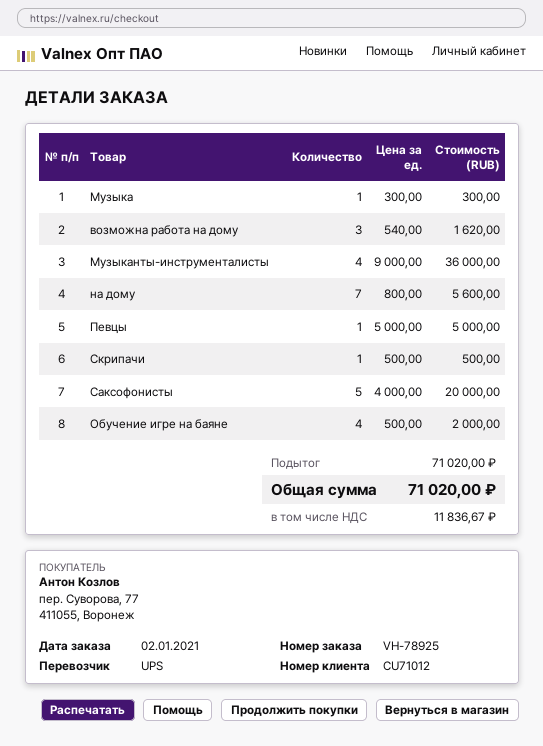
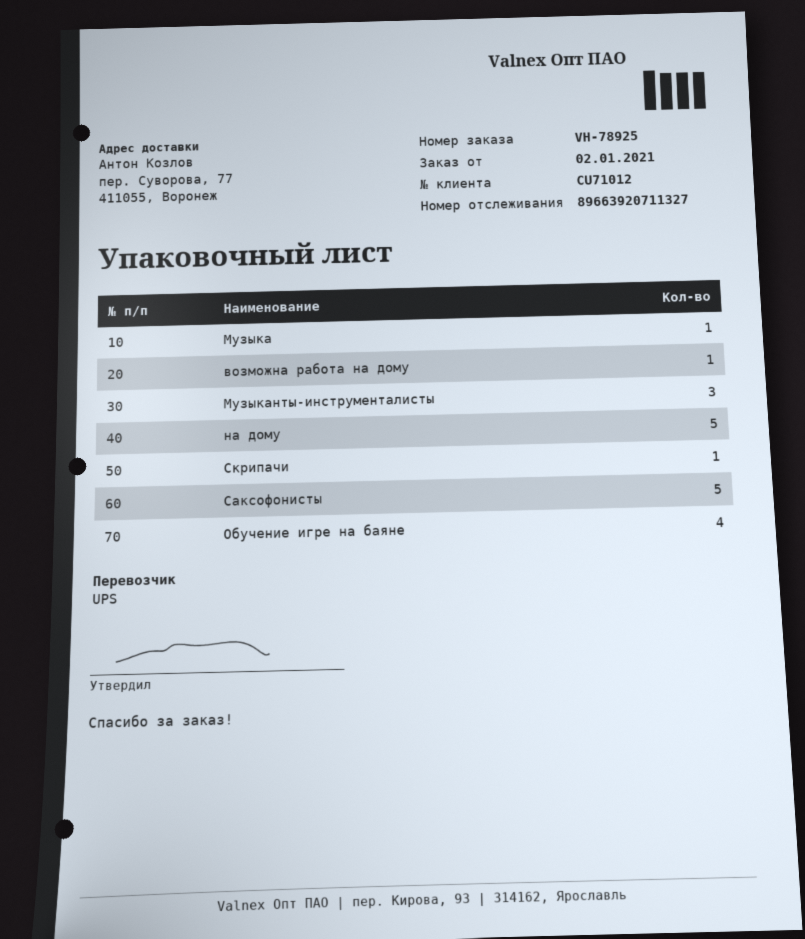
возможна работа на дому: 3 -> 1
Музыканты-инструменталисты: 4 -> 3
на дому: 7 -> 5
Певцы: 1 -> none

